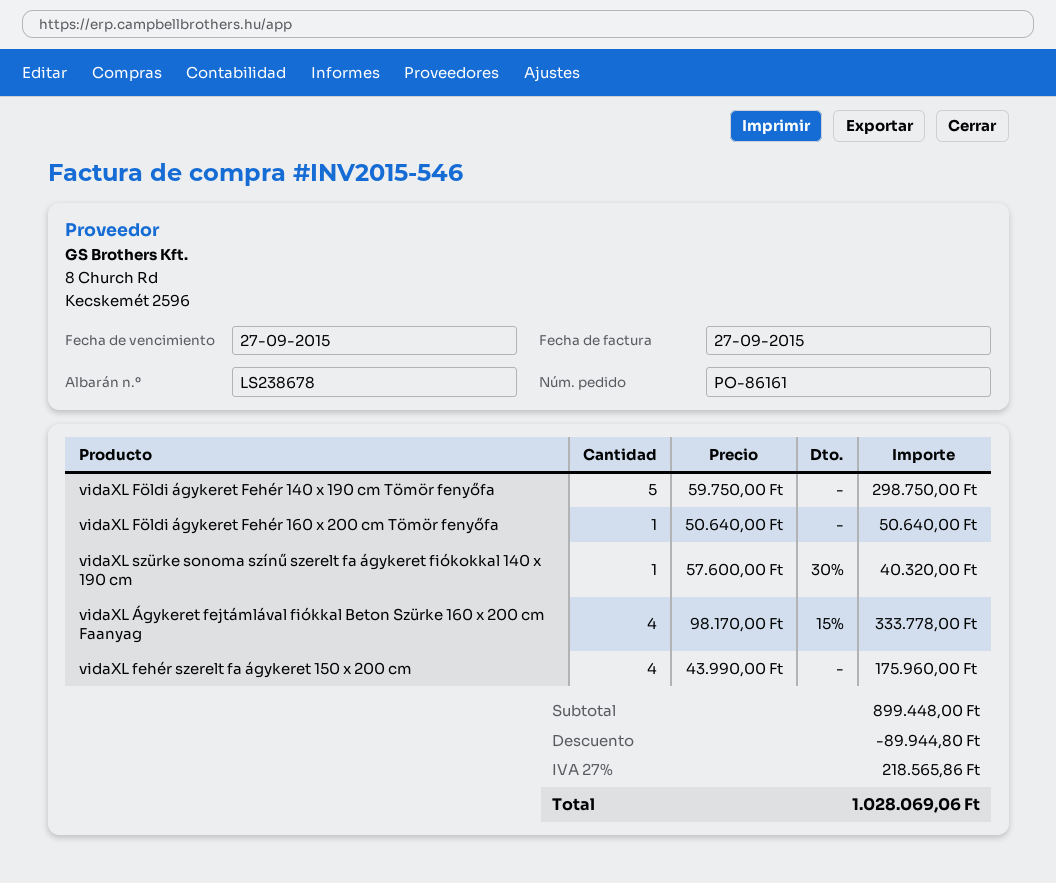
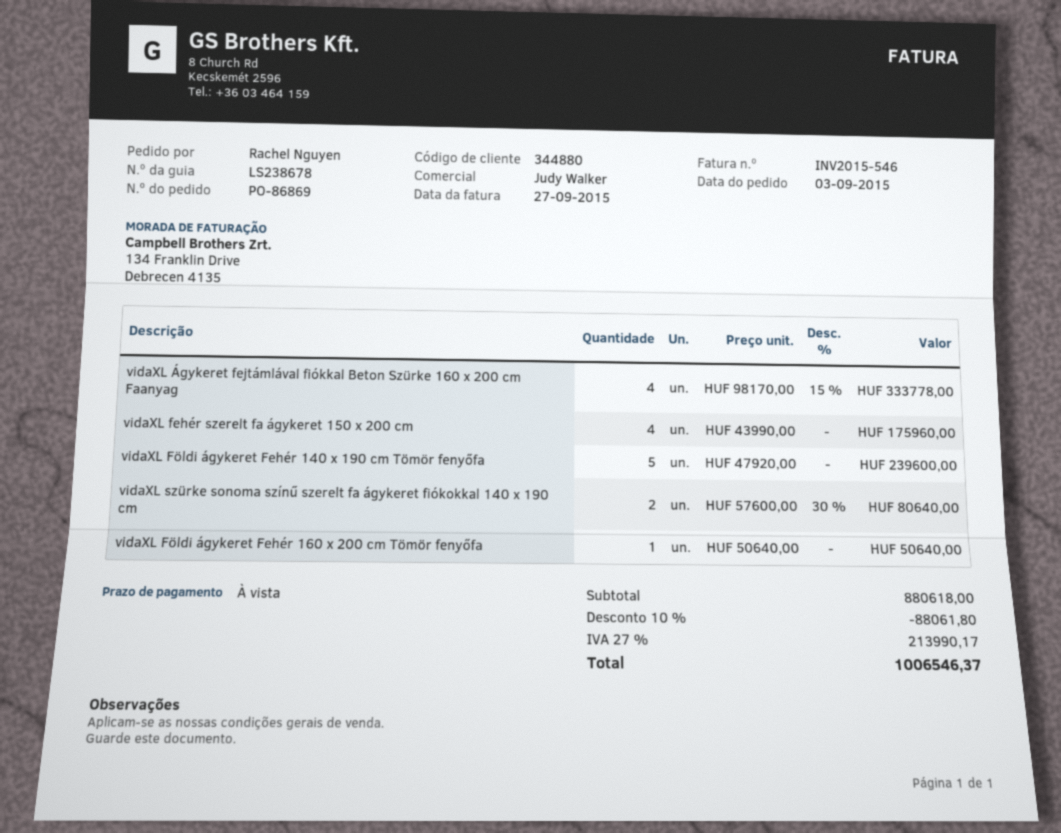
order number: PO-86161 -> PO-86869
vidaXL Földi ágykeret Fehér 140 x 190 cm Tömör fenyőfa: 5 x 59750.00 = 298750.00 -> 5 x 47920.00 = 239600.00
vidaXL szürke sonoma színű szerelt fa ágykeret fiókokkal 140 x 190 cm: 1 x 57600.00 - 30% = 40320.00 -> 2 x 57600.00 - 30% = 80640.00
subtotal: 899448.00 -> 880618.00
discount: 89944.80 -> 88061.80
tax: 27% = 218565.86 -> 27% = 213990.17
total: 1028069.06 -> 1006546.37

